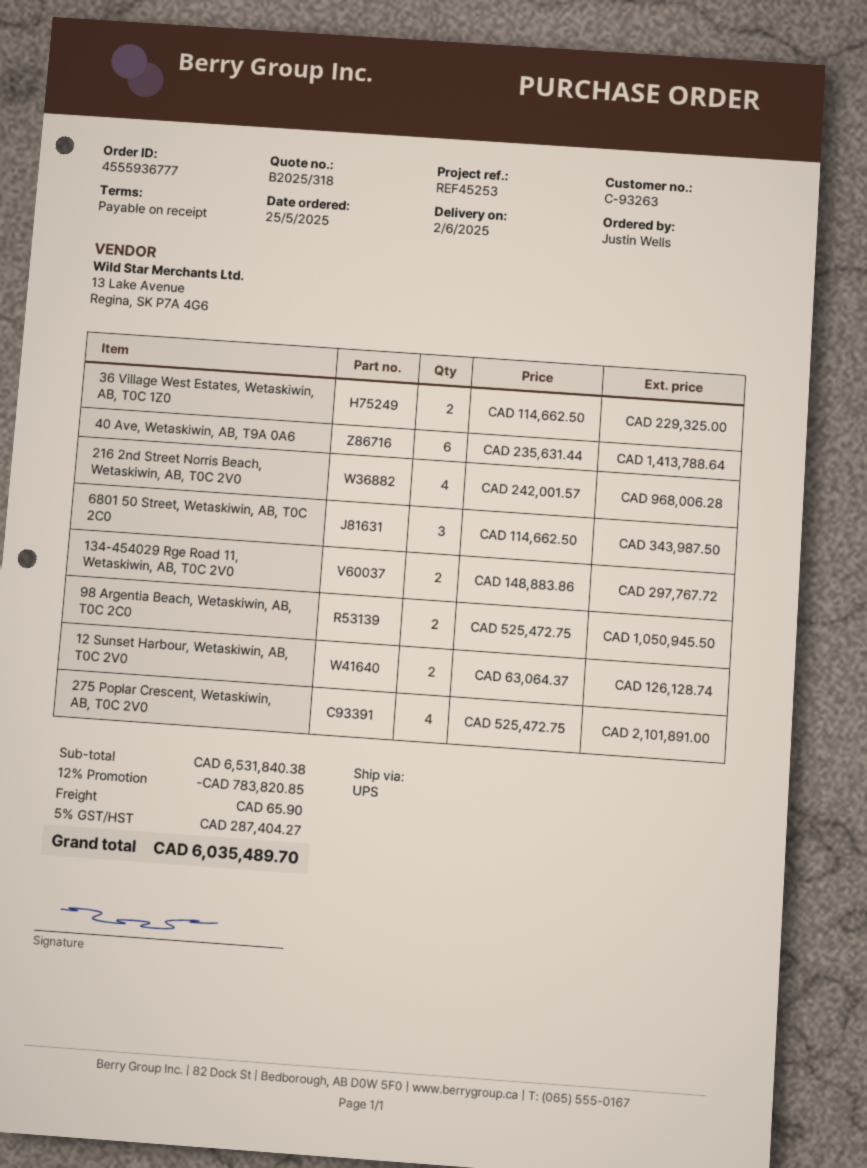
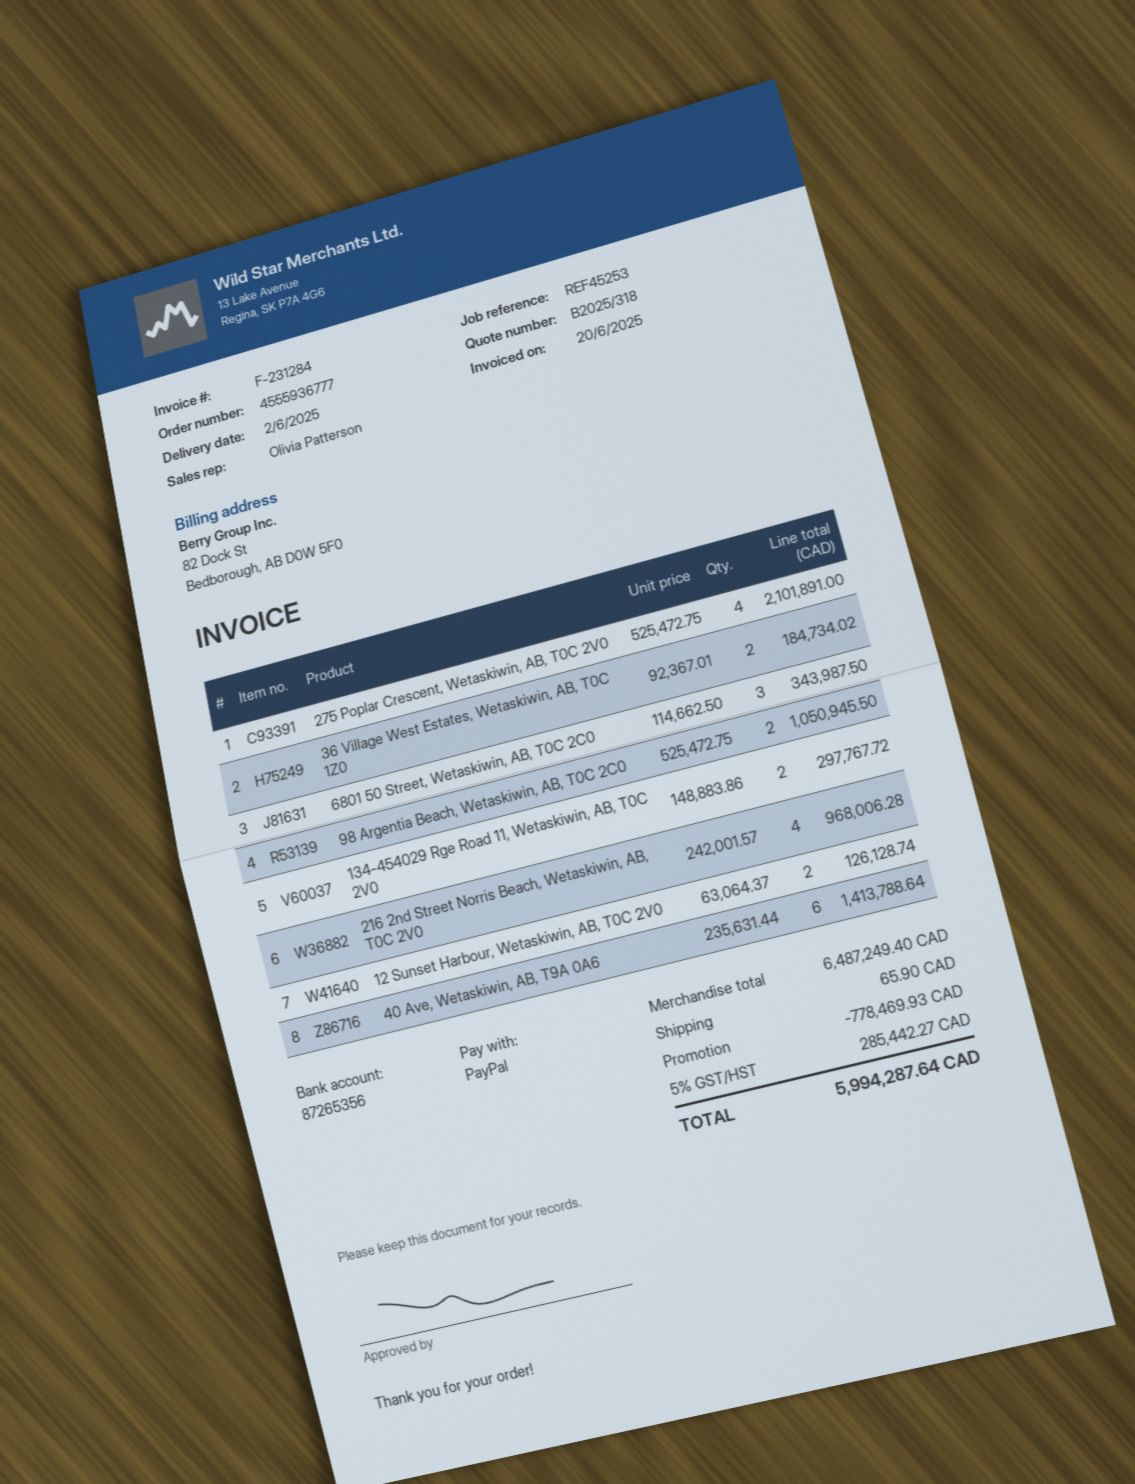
36 Village West Estates, Wetaskiwin, AB, T0C 1Z0: 2 x 114662.50 = 229325.00 -> 2 x 92367.01 = 184734.02
subtotal: 6531840.38 -> 6487249.40
discount: 783820.85 -> 778469.93
tax: 5% = 287404.27 -> 5% = 285442.27
total: 6035489.70 -> 5994287.64

